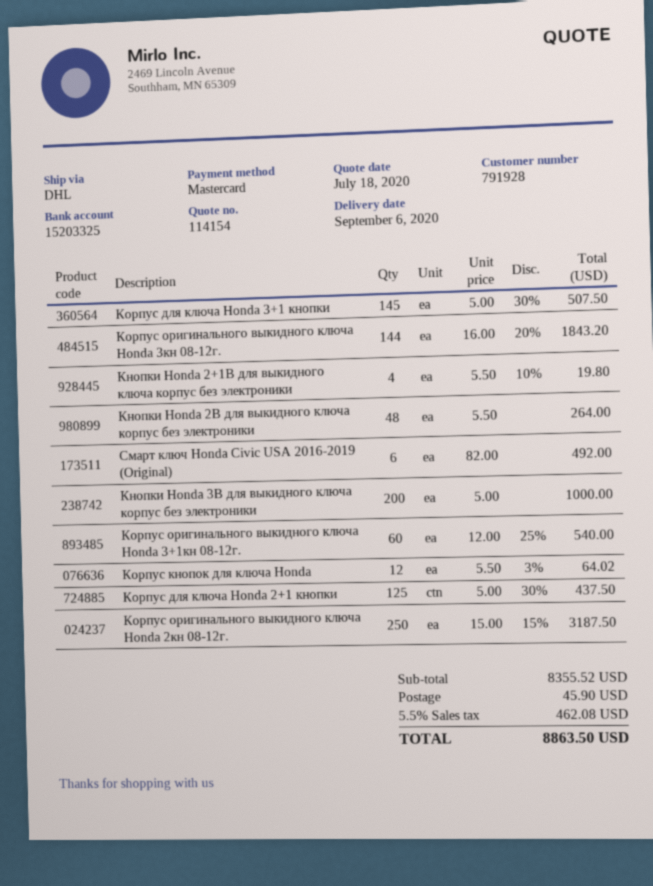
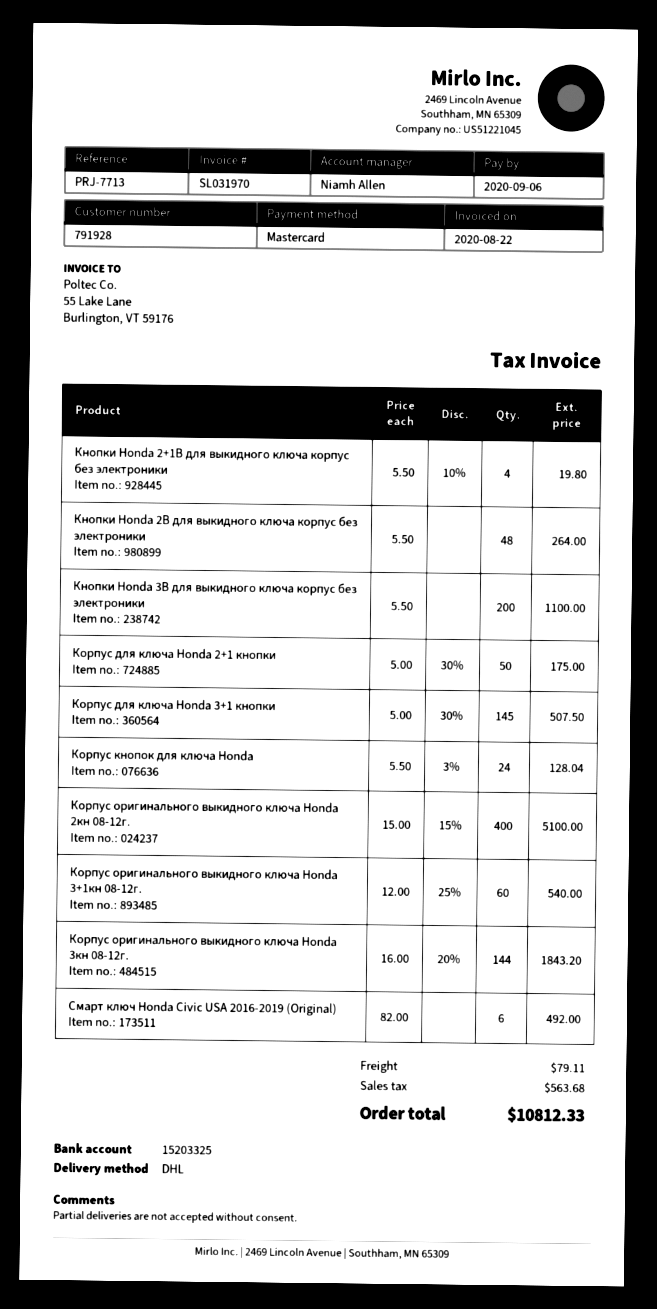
Кнопки Honda 3B для выкидного ключа корпус без электроники: 200 x 5.00 = 1000.00 -> 200 x 5.50 = 1100.00
Корпус кнопок для ключа Honda: 12 x 5.50 - 3% = 64.02 -> 24 x 5.50 - 3% = 128.04
Корпус для ключа Honda 2+1 кнопки: 125 x 5.00 - 30% = 437.50 -> 50 x 5.00 - 30% = 175.00
Корпус оригинального выкидного ключа Honda 2кн 08-12г.: 250 x 15.00 - 15% = 3187.50 -> 400 x 15.00 - 15% = 5100.00
shipping: 45.90 -> 79.11
tax: 462.08 -> 563.68
total: 8863.50 -> 10812.33

